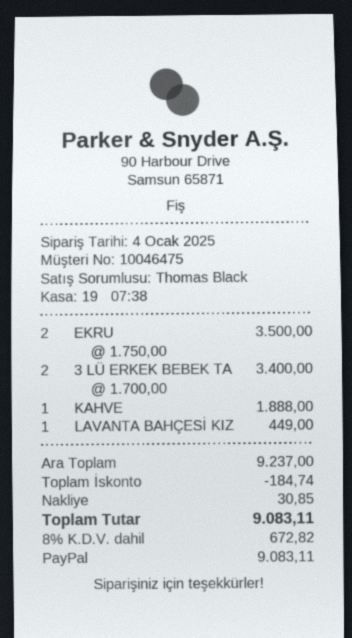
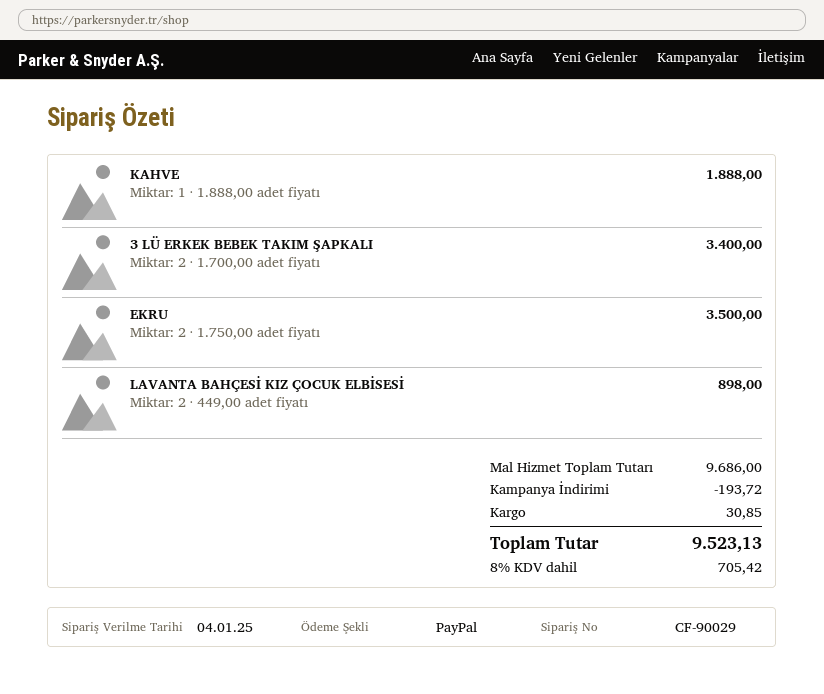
LAVANTA BAHÇESİ KIZ: 1 x 449.00 = 449.00 -> 2 x 449.00 = 898.00
subtotal: 9237.00 -> 9686.00
discount: 184.74 -> 193.72
tax: 8% = 672.82 -> 8% = 705.42
total: 9083.11 -> 9523.13

